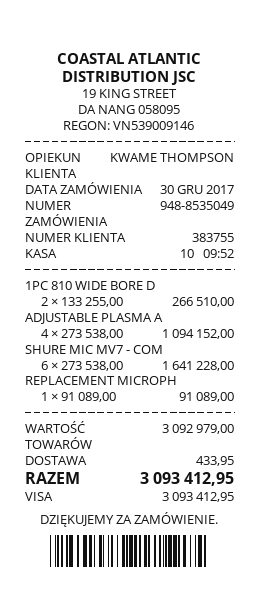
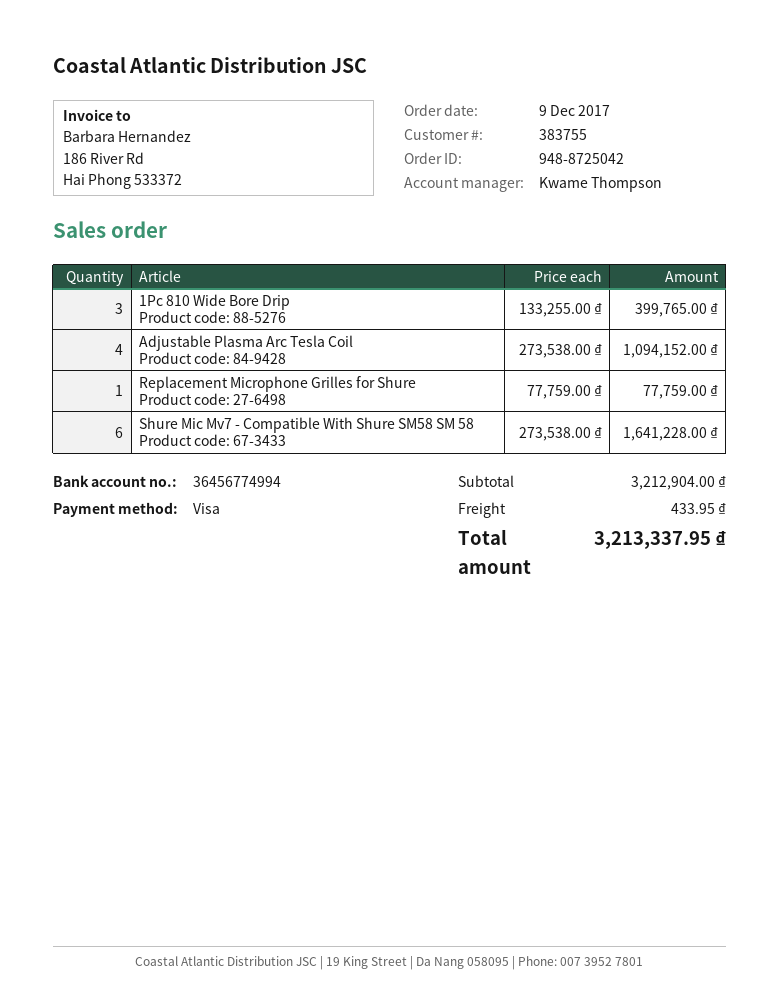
order number: 948-8535049 -> 948-8725042
order date: 2017-12-30 -> 2017-12-09
1PC 810 WIDE BORE D: 2 x 133255.00 = 266510.00 -> 3 x 133255.00 = 399765.00
REPLACEMENT MICROPH: 1 x 91089.00 = 91089.00 -> 1 x 77759.00 = 77759.00
subtotal: 3092979.00 -> 3212904.00
total: 3093412.95 -> 3213337.95

